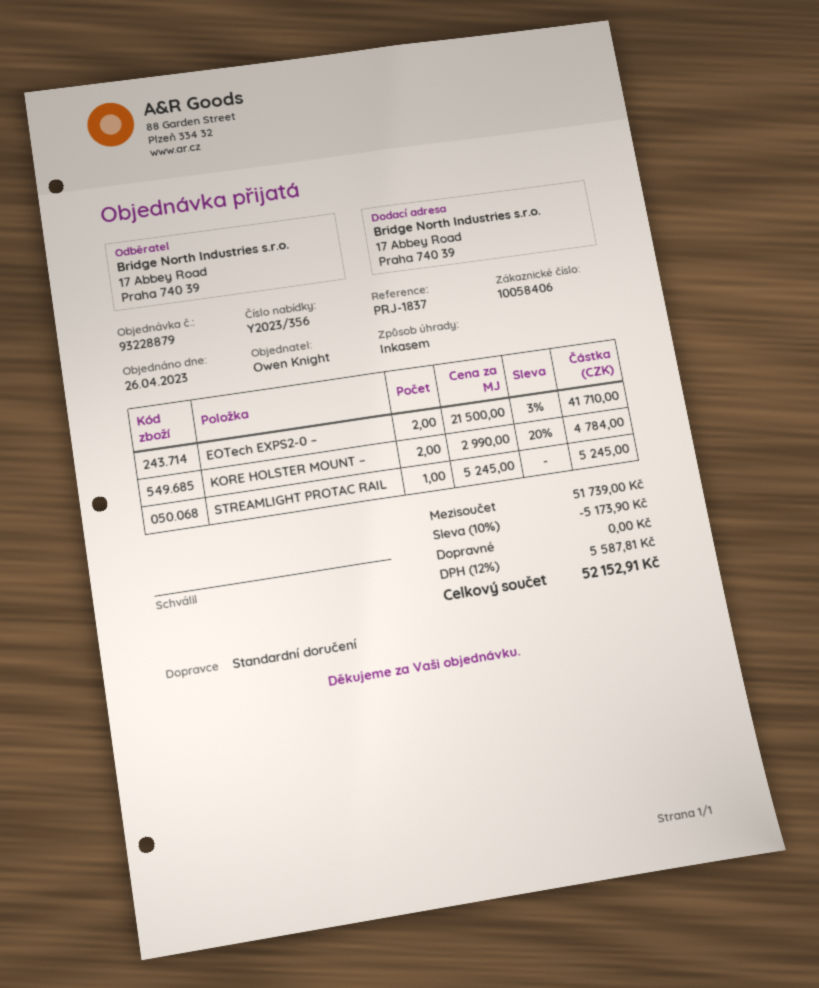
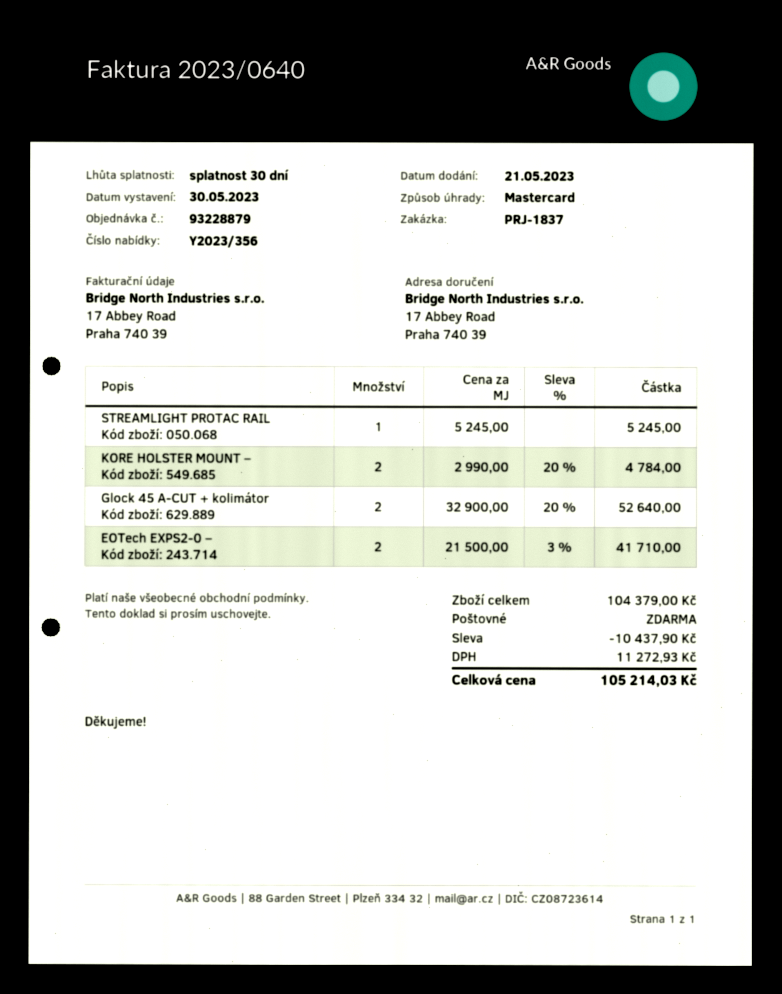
payment method: direct debit -> Mastercard
Glock 45 A-CUT + kolimátor: none -> 2 x 32900.00 - 20% = 52640.00
subtotal: 51739.00 -> 104379.00
discount: 5173.90 -> 10437.90
tax: 5587.81 -> 11272.93
total: 52152.91 -> 105214.03

